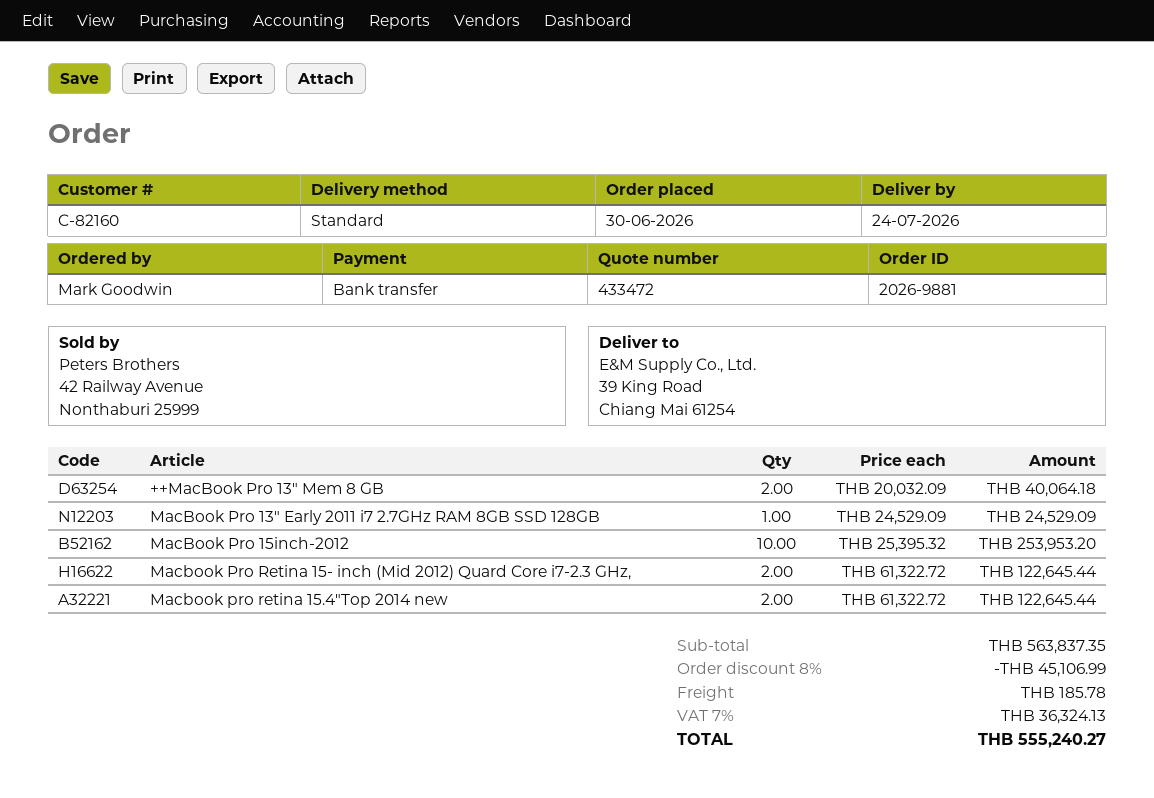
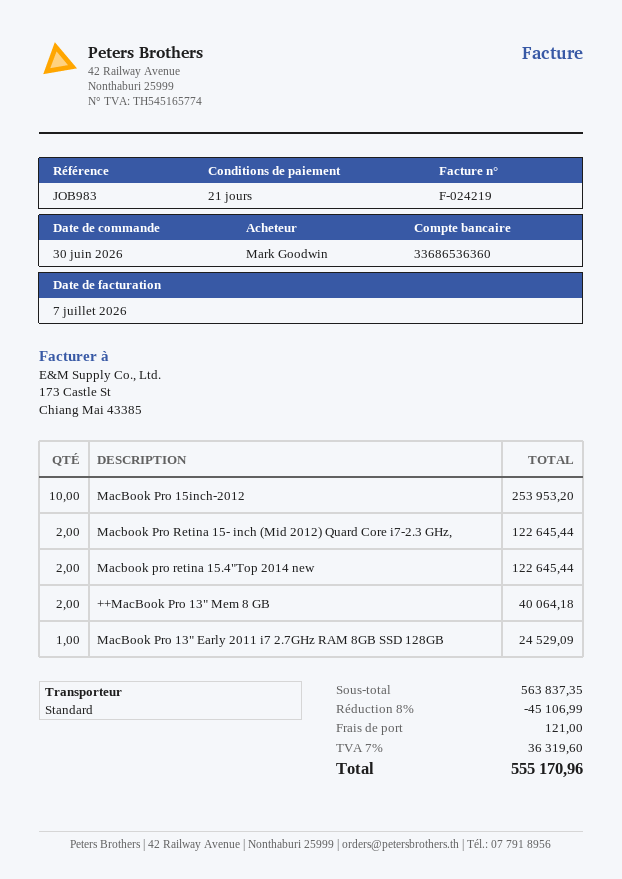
shipping: 185.78 -> 121.00
tax: 7% = 36324.13 -> 7% = 36319.60
total: 555240.27 -> 555170.96

